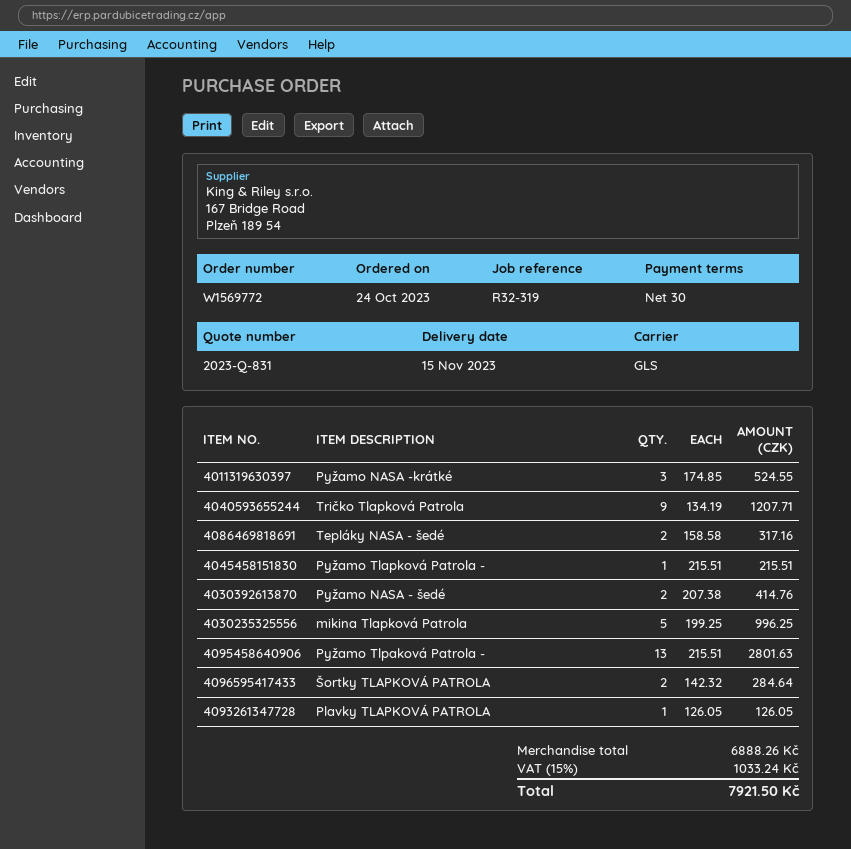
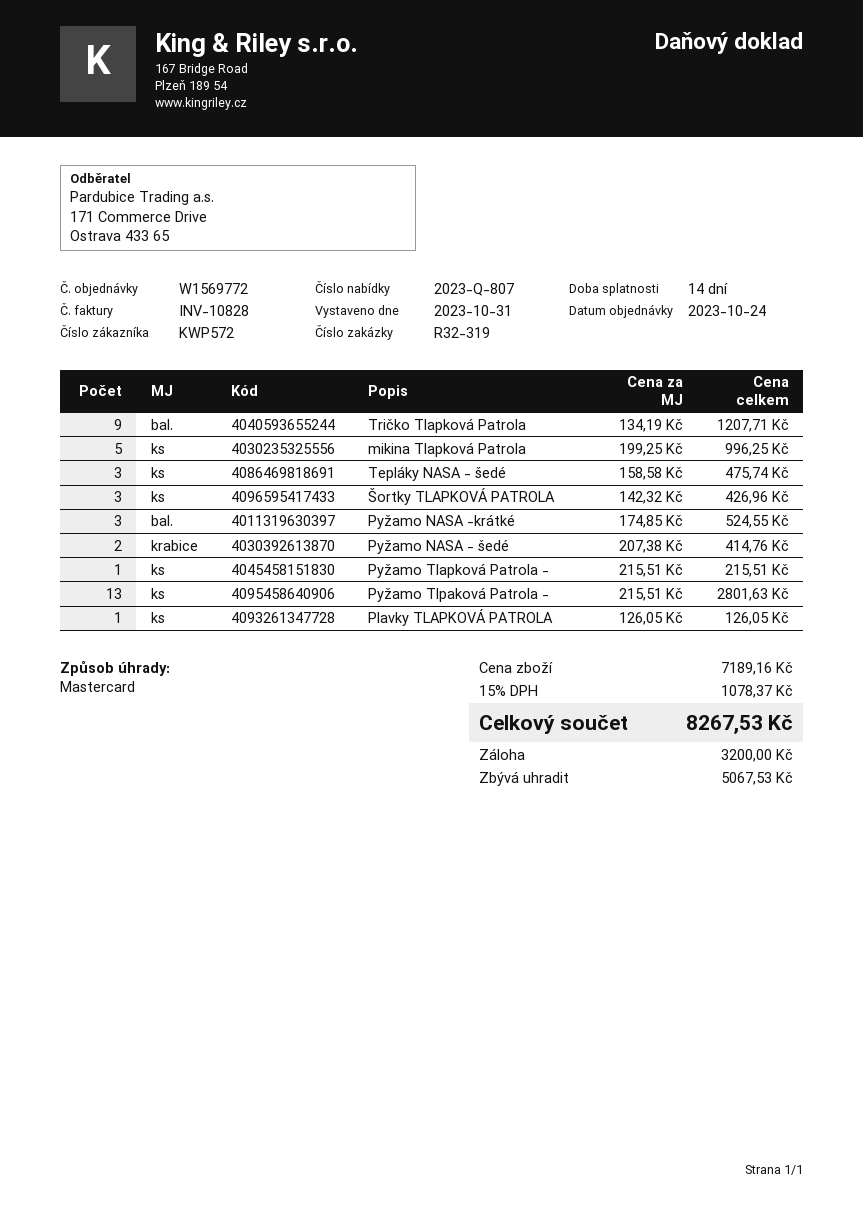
quote number: 2023-Q-831 -> 2023-Q-807
payment terms: 30 days -> 14 days
Tepláky NASA - šedé: 2 x 158.58 = 317.16 -> 3 x 158.58 = 475.74
Šortky TLAPKOVÁ PATROLA: 2 x 142.32 = 284.64 -> 3 x 142.32 = 426.96
subtotal: 6888.26 -> 7189.16
tax: 15% = 1033.24 -> 15% = 1078.37
total: 7921.50 -> 8267.53

